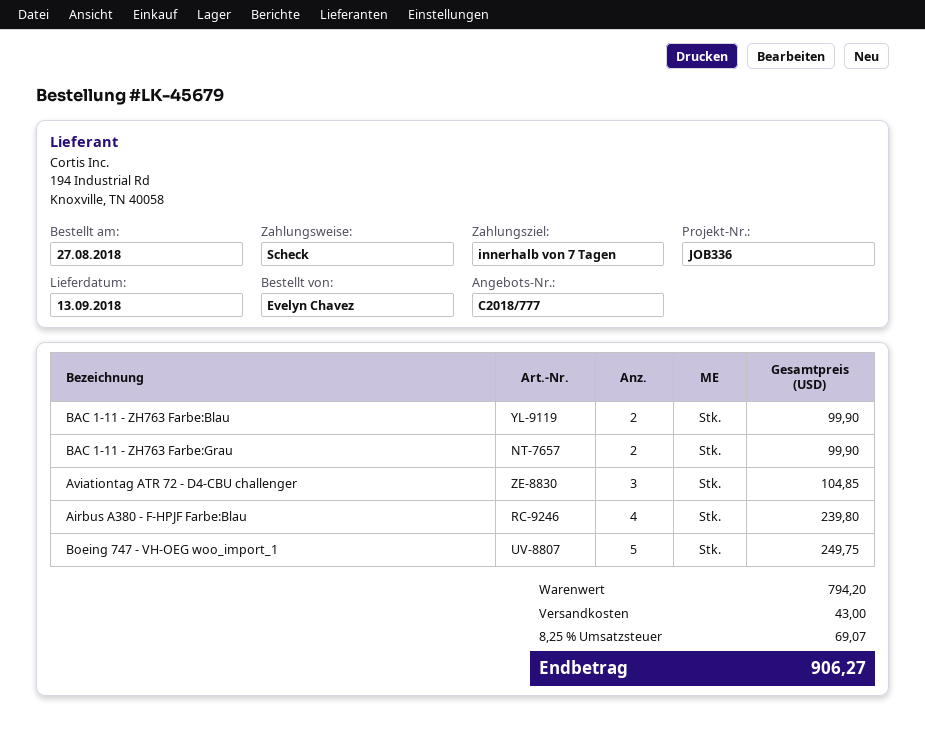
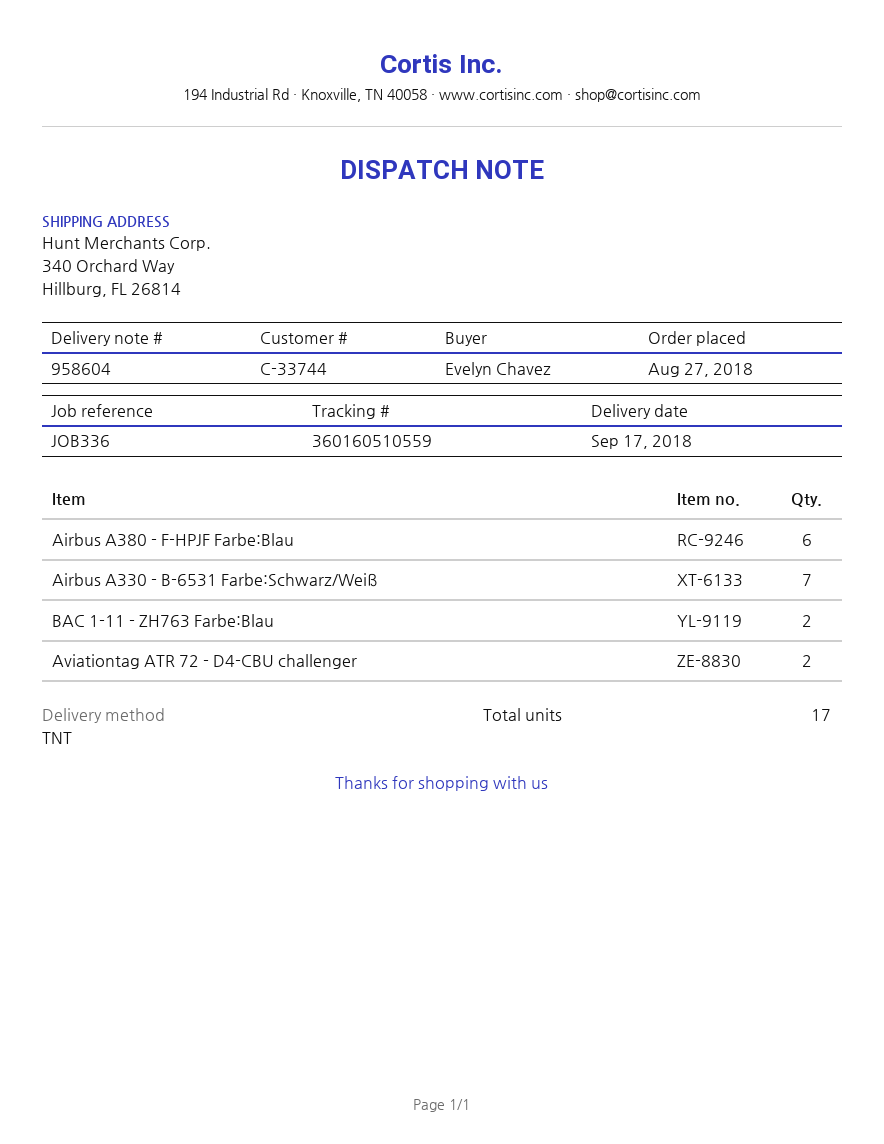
delivery date: 2018-09-13 -> 2018-09-17
BAC 1-11 - ZH763 Farbe:Grau: 2 -> none
Aviationtag ATR 72 - D4-CBU challenger: 3 -> 2
Airbus A380 - F-HPJF Farbe:Blau: 4 -> 6
Boeing 747 - VH-OEG woo_import_1: 5 -> none
Airbus A330 - B-6531 Farbe:Schwarz/Weiß: none -> 7

